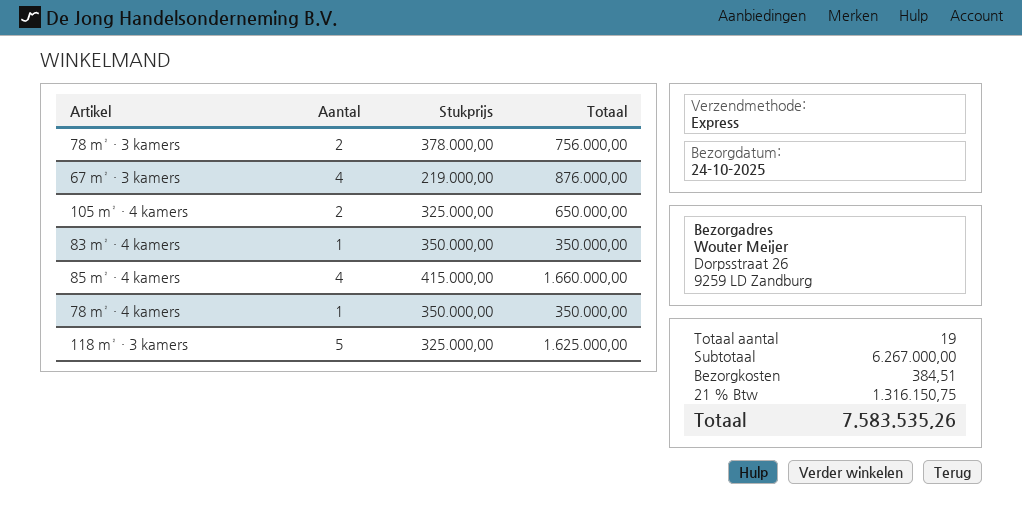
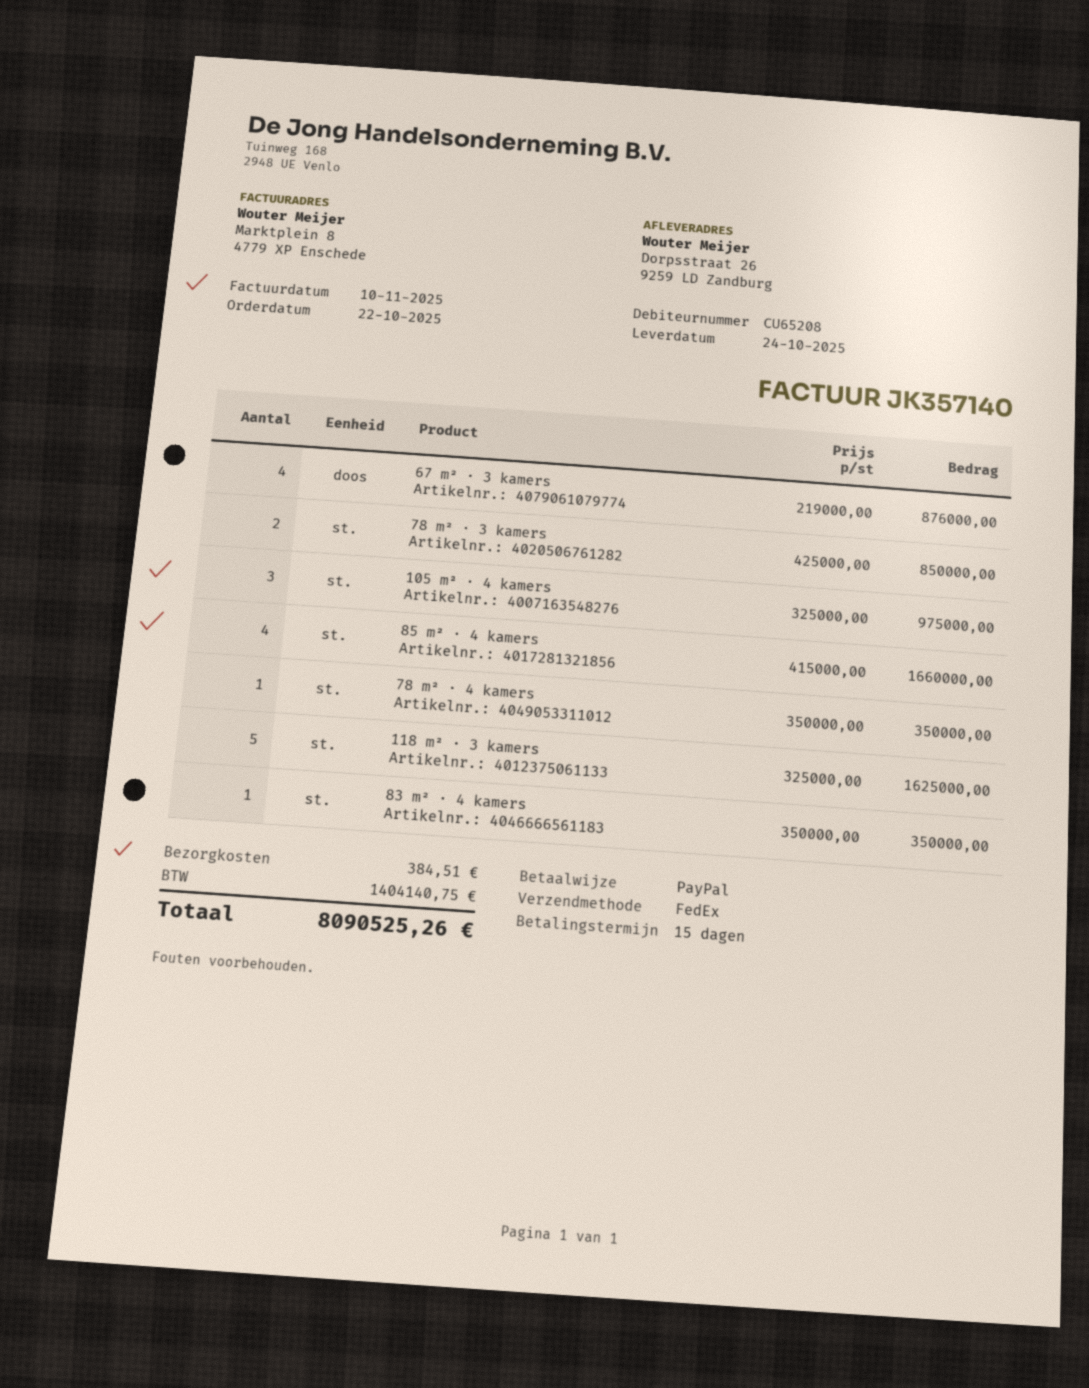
shipping method: express -> FedEx
78 m² · 3 kamers: 2 x 378000.00 = 756000.00 -> 2 x 425000.00 = 850000.00
105 m² · 4 kamers: 2 x 325000.00 = 650000.00 -> 3 x 325000.00 = 975000.00
tax: 1316150.75 -> 1404140.75
total: 7583535.26 -> 8090525.26

